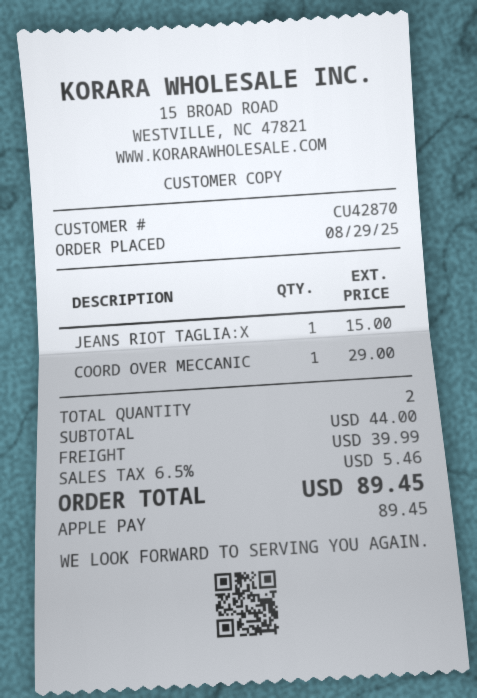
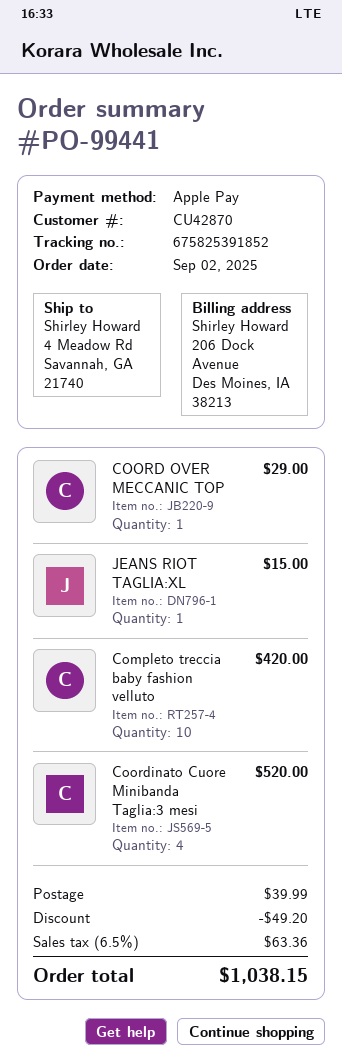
order date: 2025-08-29 -> 2025-09-02
Completo treccia baby fashion velluto: none -> 10 for 420.00
Coordinato Cuore Minibanda Taglia:3 mesi: none -> 4 for 520.00
discount: none -> 49.20
tax: 6.5% = 5.46 -> 6.5% = 63.36
total: 89.45 -> 1038.15

